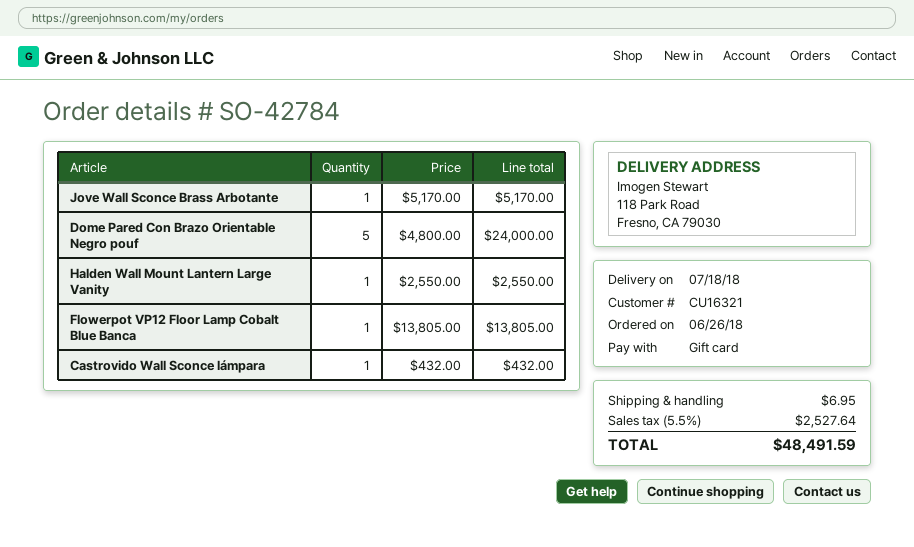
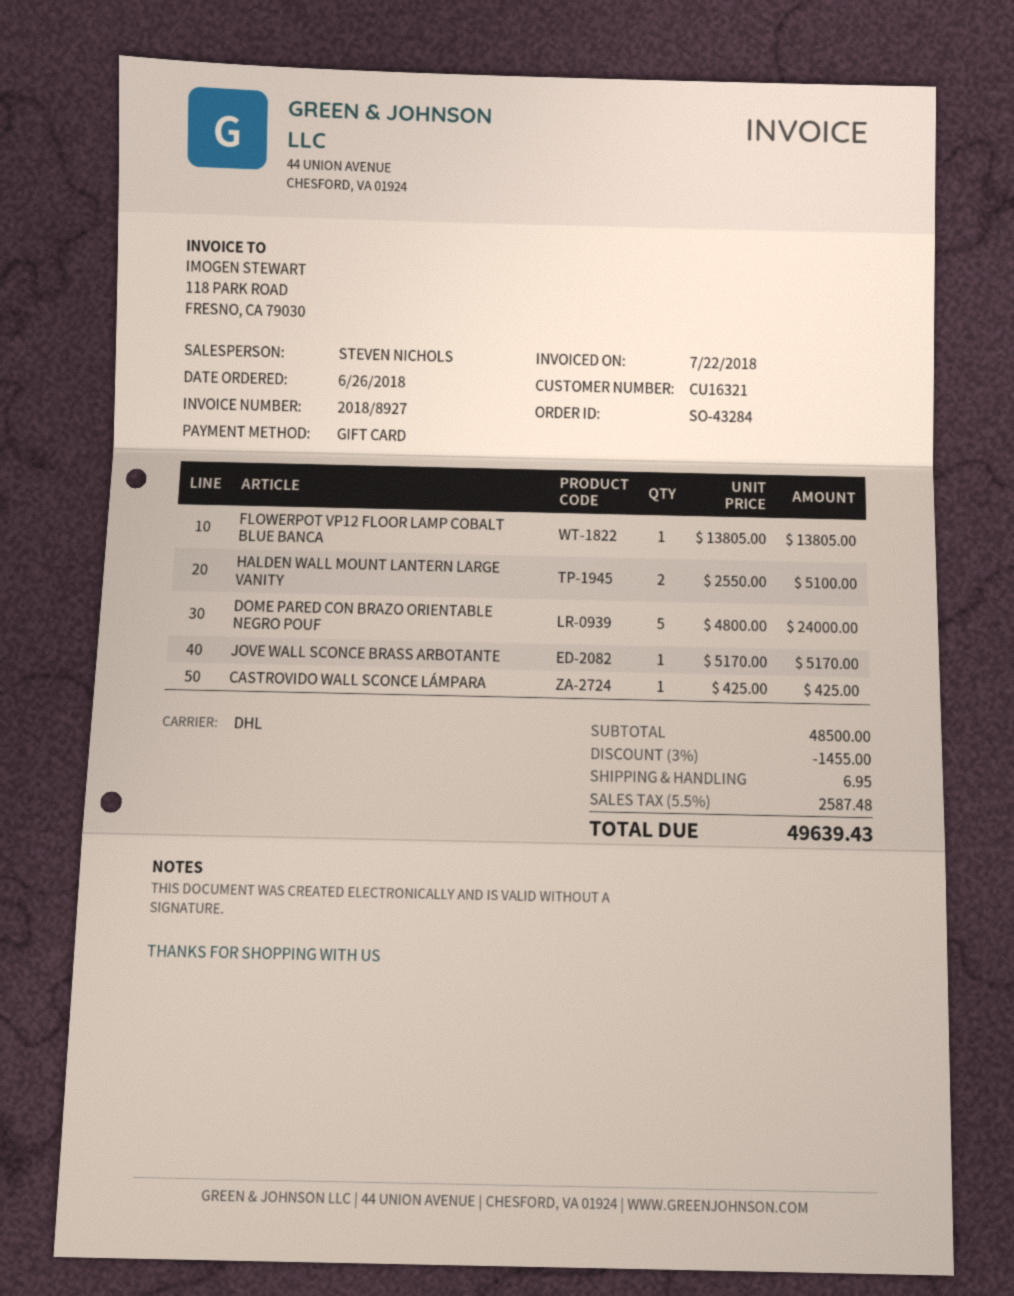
order number: SO-42784 -> SO-43284
Halden Wall Mount Lantern Large Vanity: 1 x 2550.00 = 2550.00 -> 2 x 2550.00 = 5100.00
Castrovido Wall Sconce lámpara: 1 x 432.00 = 432.00 -> 1 x 425.00 = 425.00
discount: none -> 3% = 1455.00
tax: 5.5% = 2527.64 -> 5.5% = 2587.48
total: 48491.59 -> 49639.43

